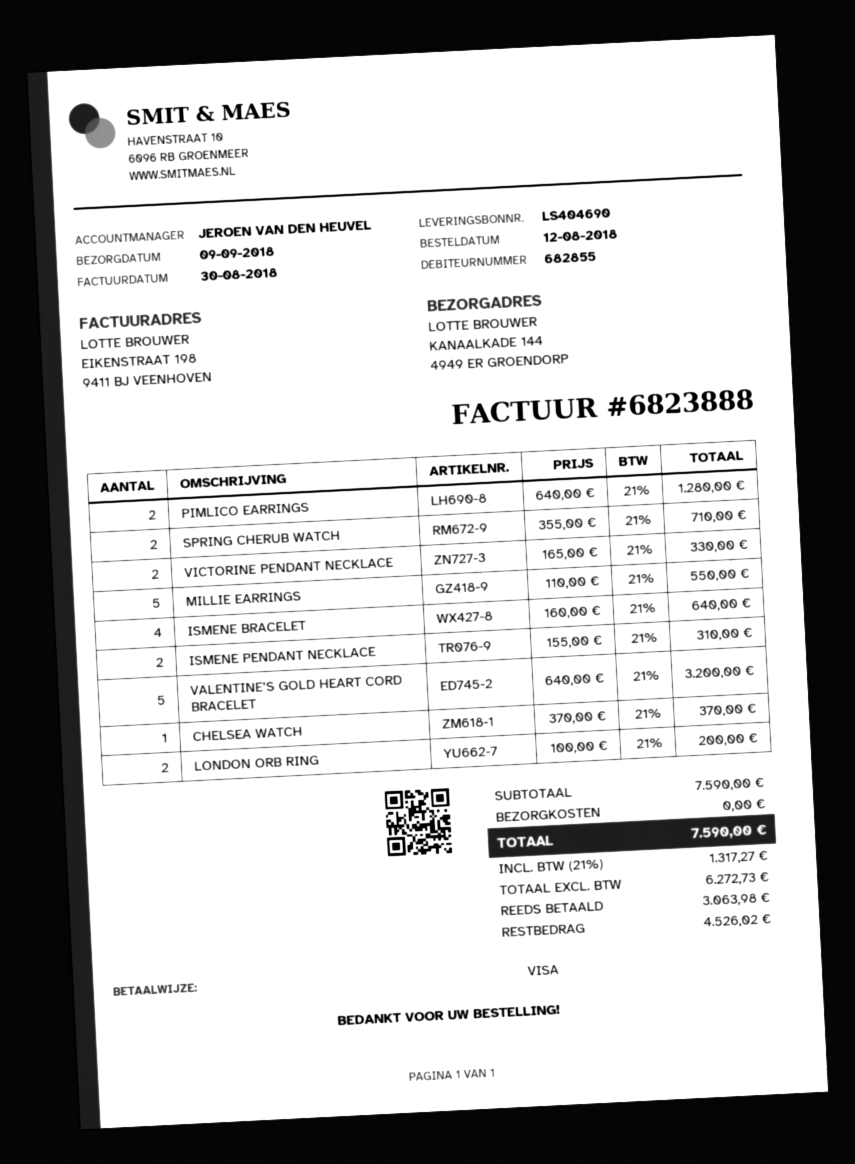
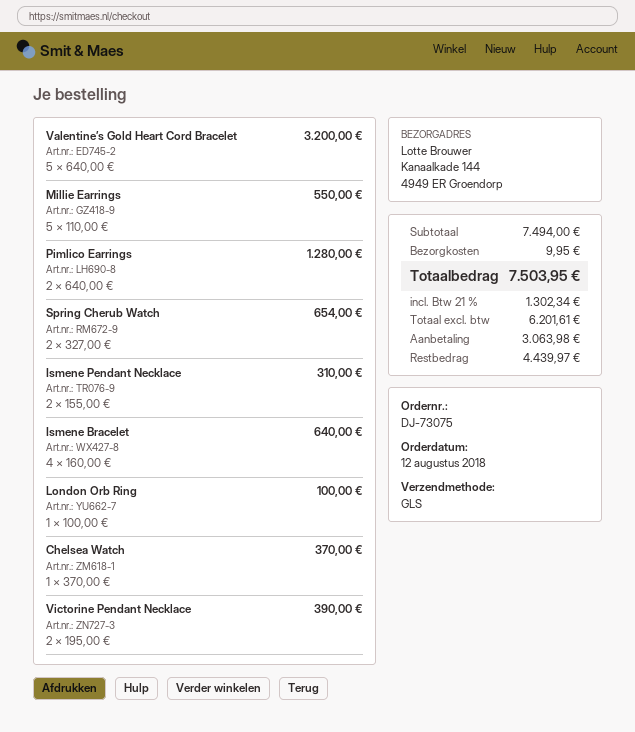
SPRING CHERUB WATCH: 2 x 355.00 = 710.00 -> 2 x 327.00 = 654.00
VICTORINE PENDANT NECKLACE: 2 x 165.00 = 330.00 -> 2 x 195.00 = 390.00
LONDON ORB RING: 2 x 100.00 = 200.00 -> 1 x 100.00 = 100.00
subtotal: 7590.00 -> 7494.00
shipping: 0.00 -> 9.95
net: 6272.73 -> 6201.61
tax: 21% = 1317.27 -> 21% = 1302.34
total: 7590.00 -> 7503.95
balance: 4526.02 -> 4439.97

